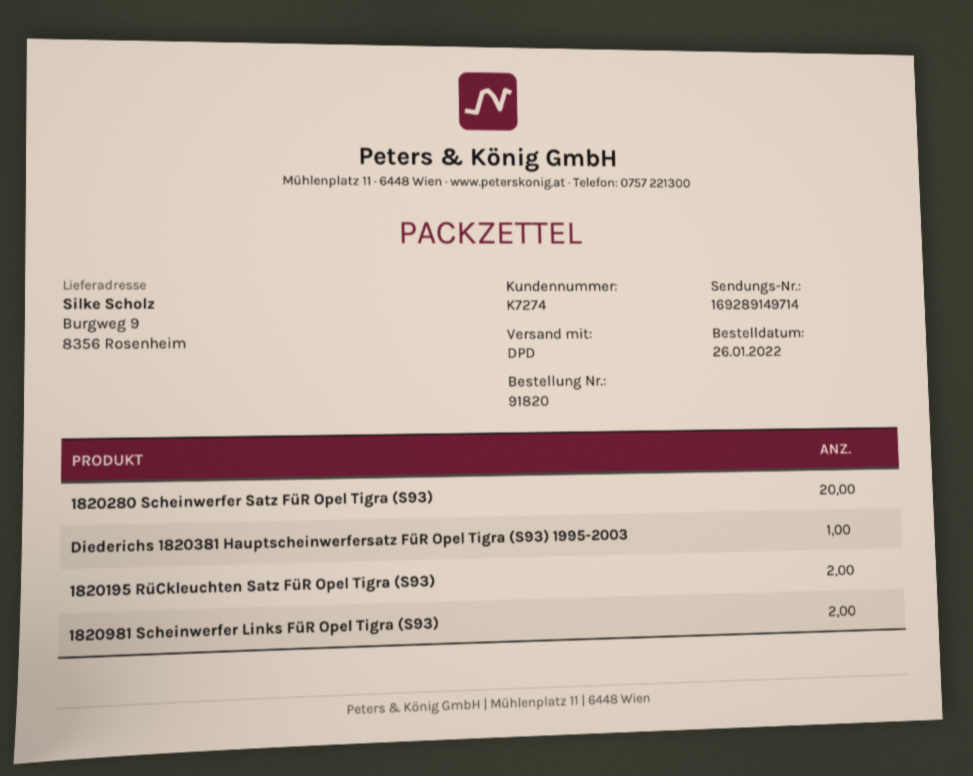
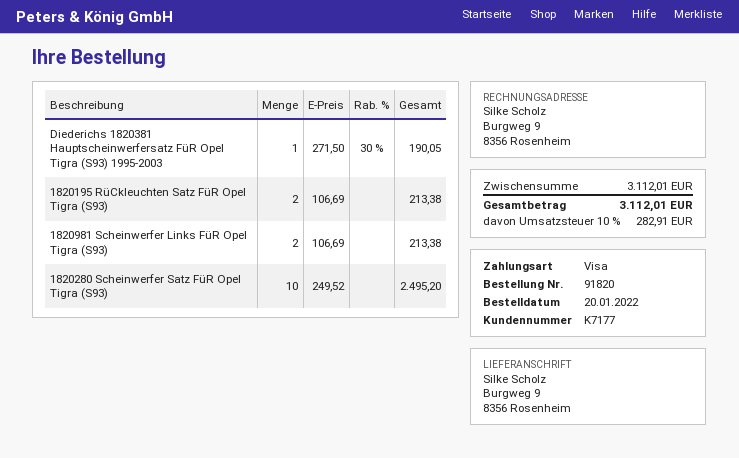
order date: 2022-01-26 -> 2022-01-20
customer number: K7274 -> K7177
1820280 Scheinwerfer Satz FüR Opel Tigra (S93): 20 -> 10

